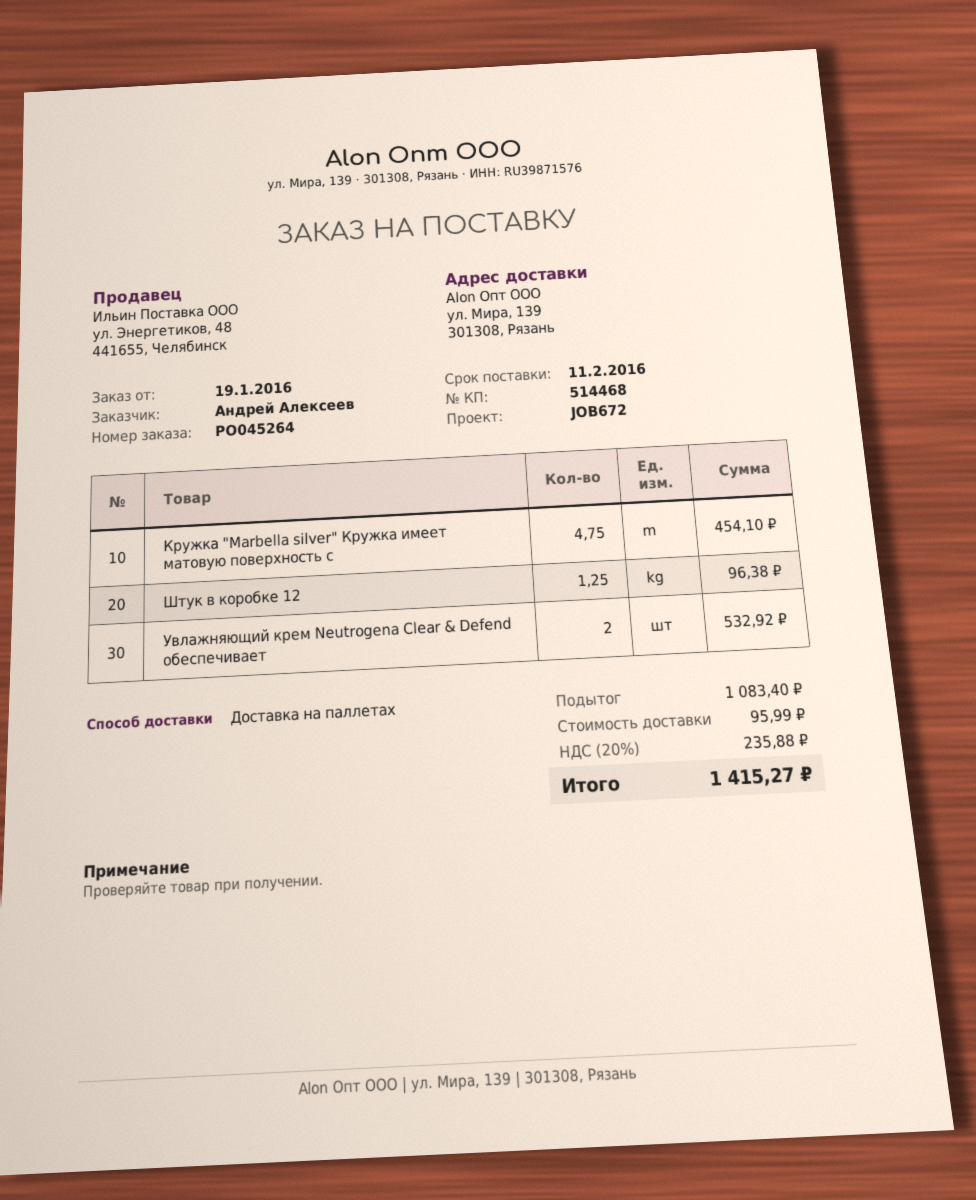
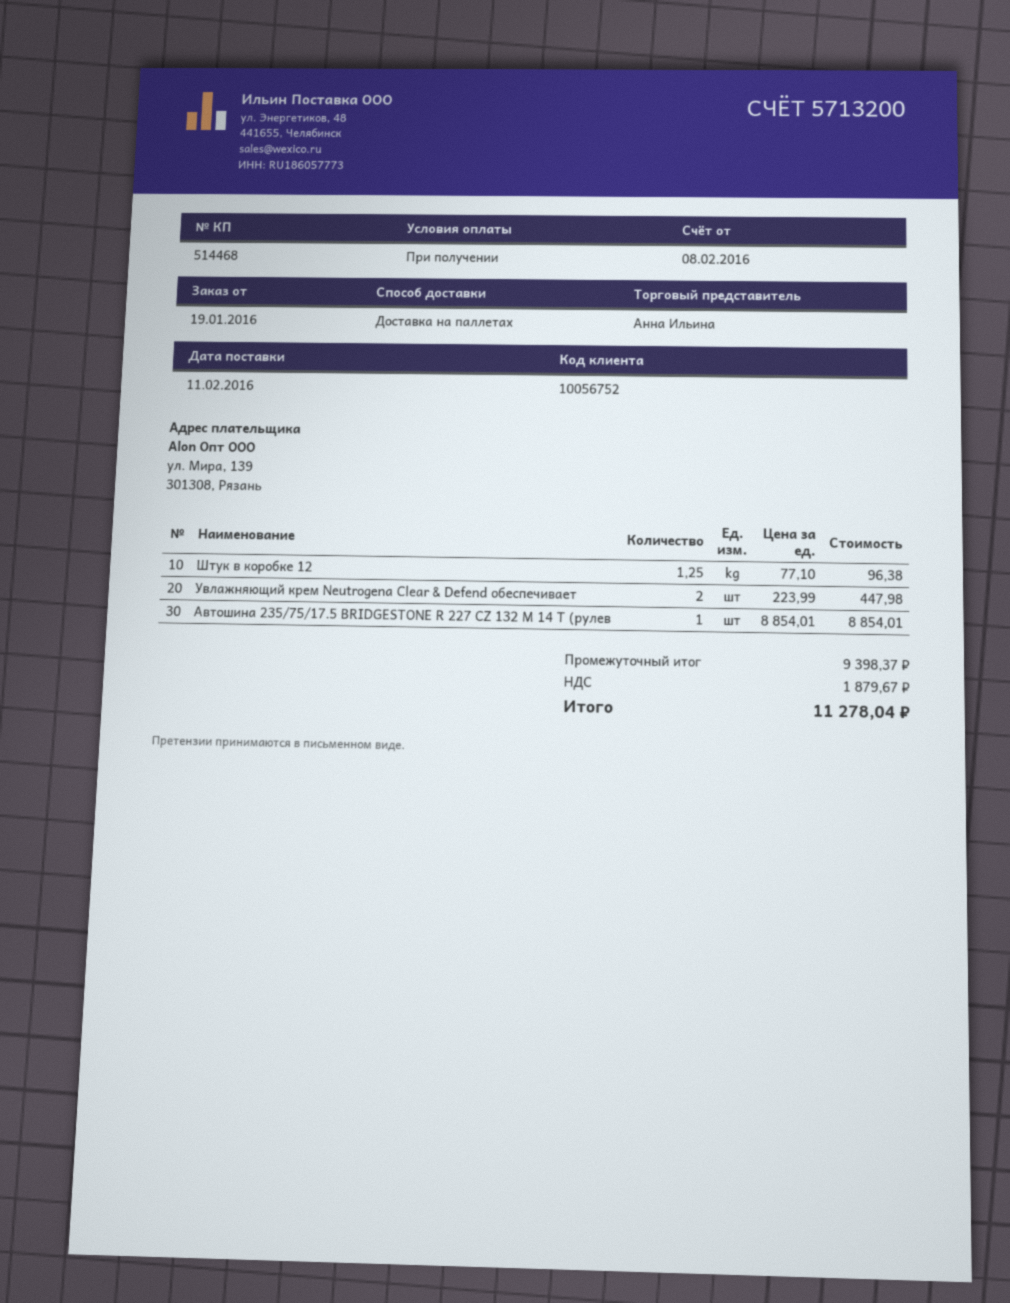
Кружка "Marbella silver" Кружка имеет матовую поверхность с: 4.75 for 454.10 -> none
Увлажняющий крем Neutrogena Clear & Defend обеспечивает: 2 for 532.92 -> 2 for 447.98
Автошина 235/75/17.5 BRIDGESTONE R 227 CZ 132 M 14 T (рулев: none -> 1 for 8854.01
subtotal: 1083.40 -> 9398.37
shipping: 95.99 -> none
tax: 235.88 -> 1879.67
total: 1415.27 -> 11278.04

